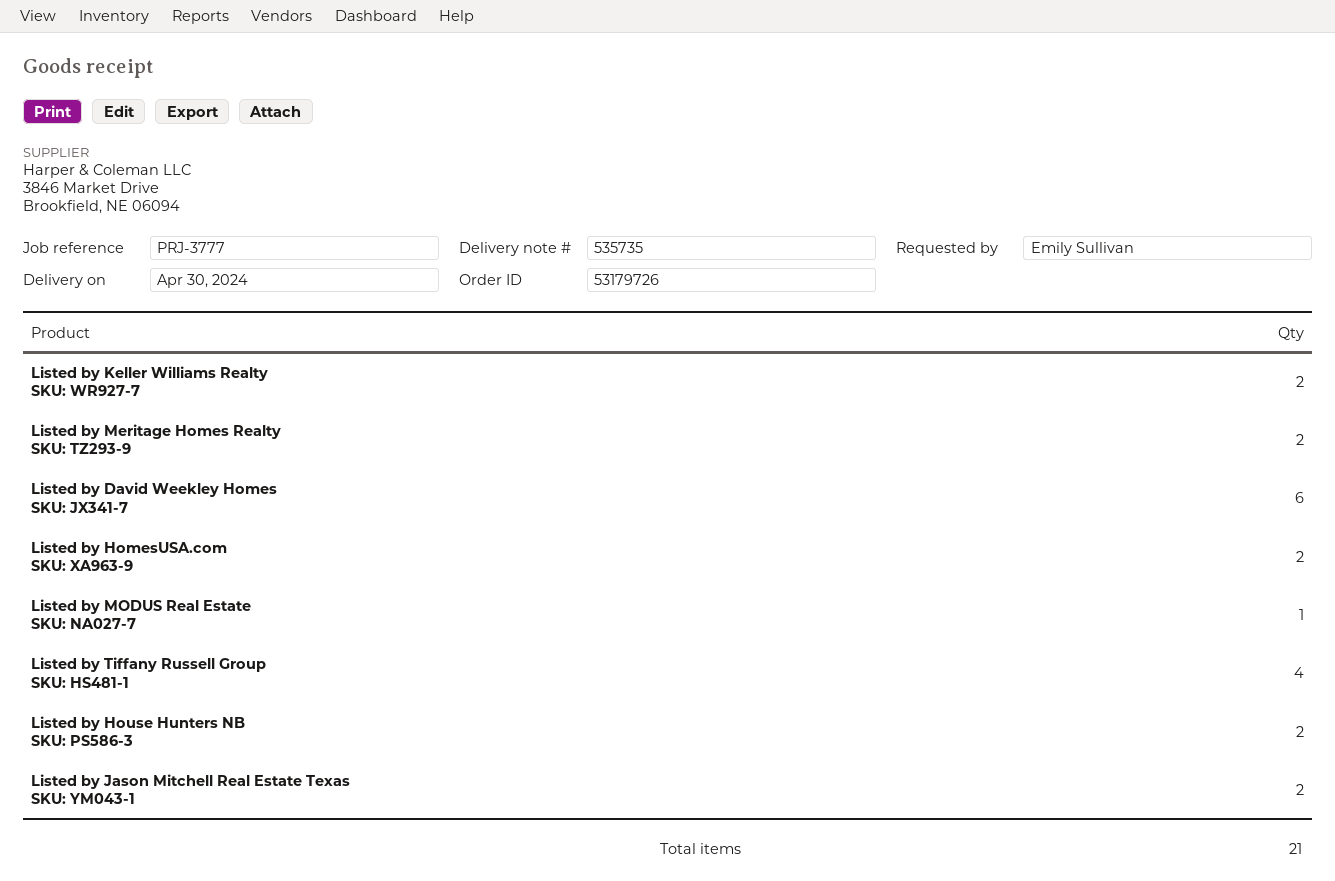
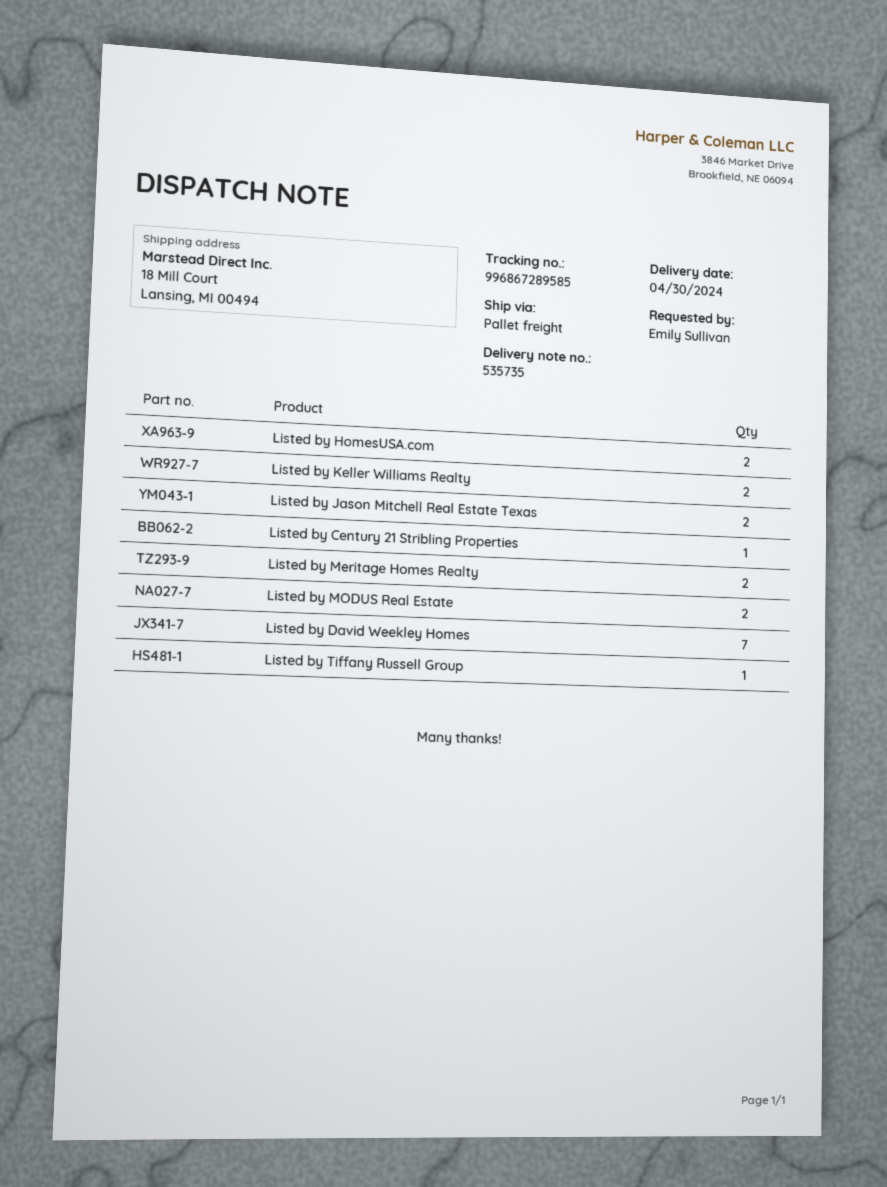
Listed by David Weekley Homes: 6 -> 7
Listed by MODUS Real Estate: 1 -> 2
Listed by Tiffany Russell Group: 4 -> 1
Listed by House Hunters NB: 2 -> none
Listed by Century 21 Stribling Properties: none -> 1

